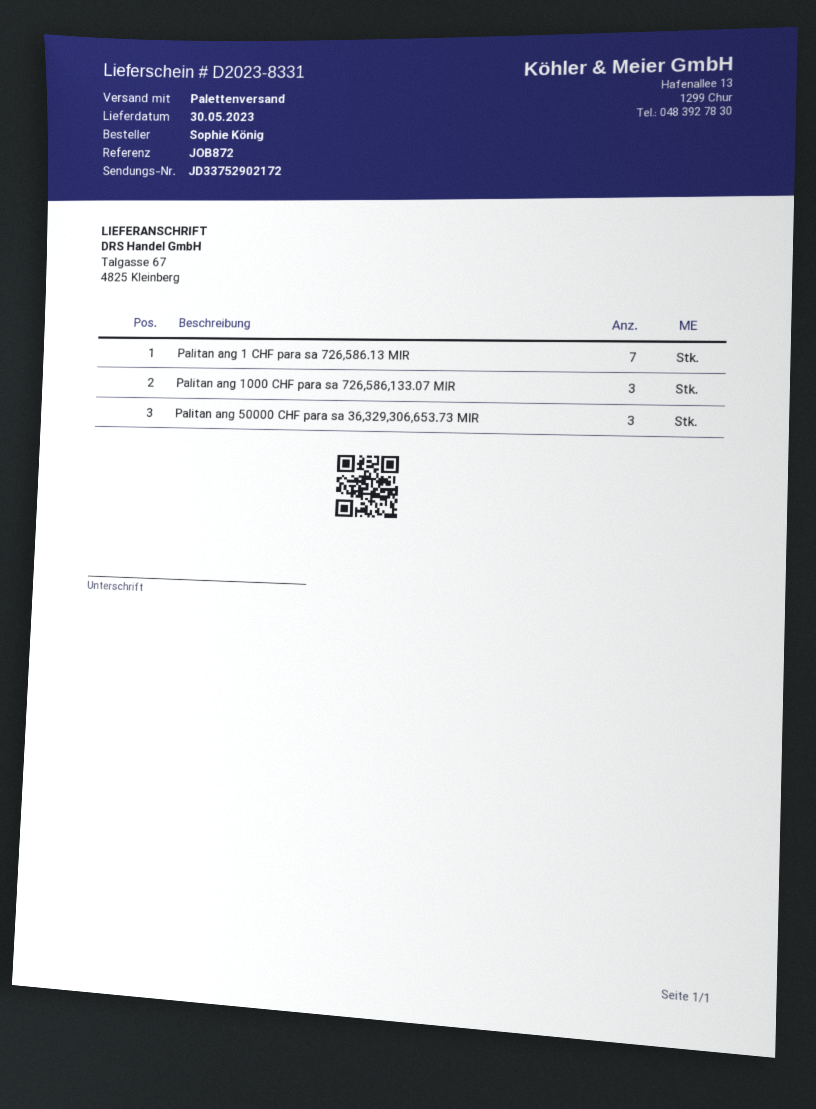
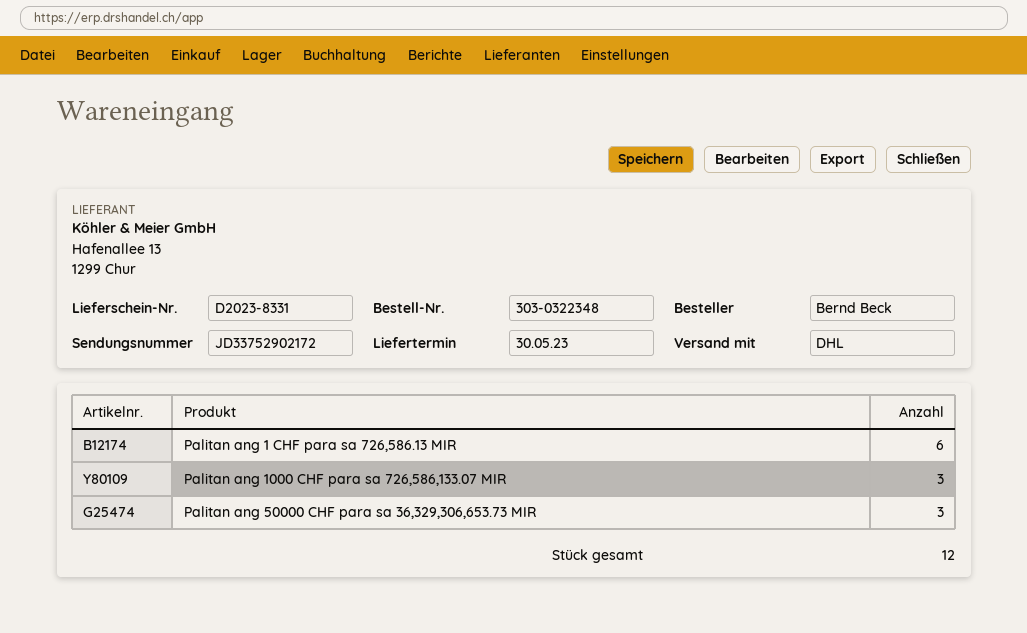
ordered by: Sophie König -> Bernd Beck
shipping method: pallet freight -> DHL
Palitan ang 1 CHF para sa 726,586.13 MIR: 7 -> 6

